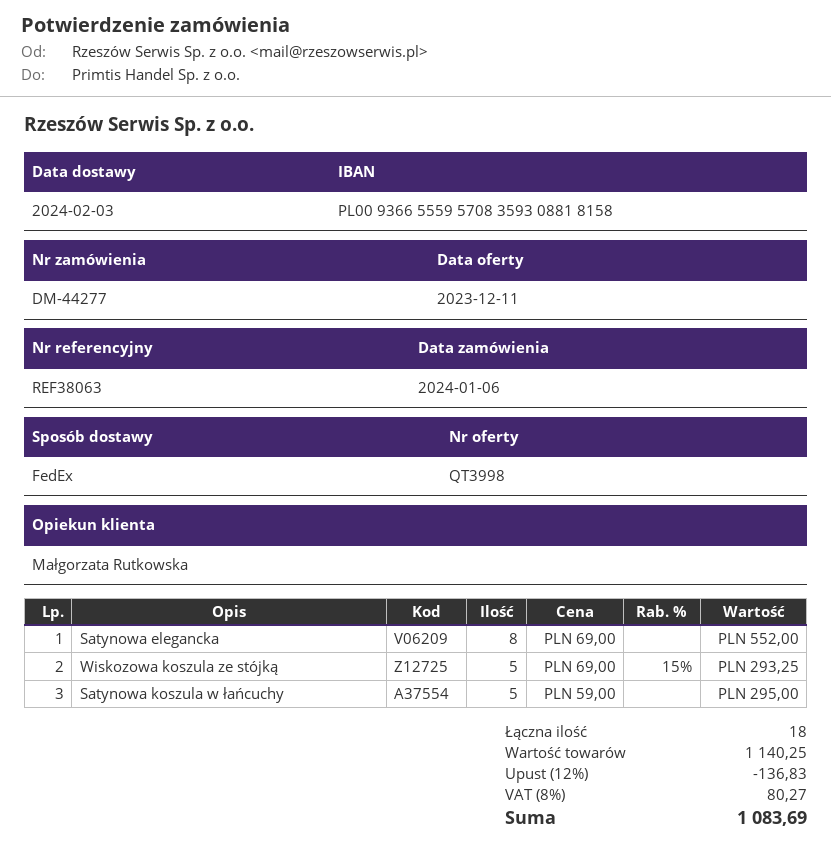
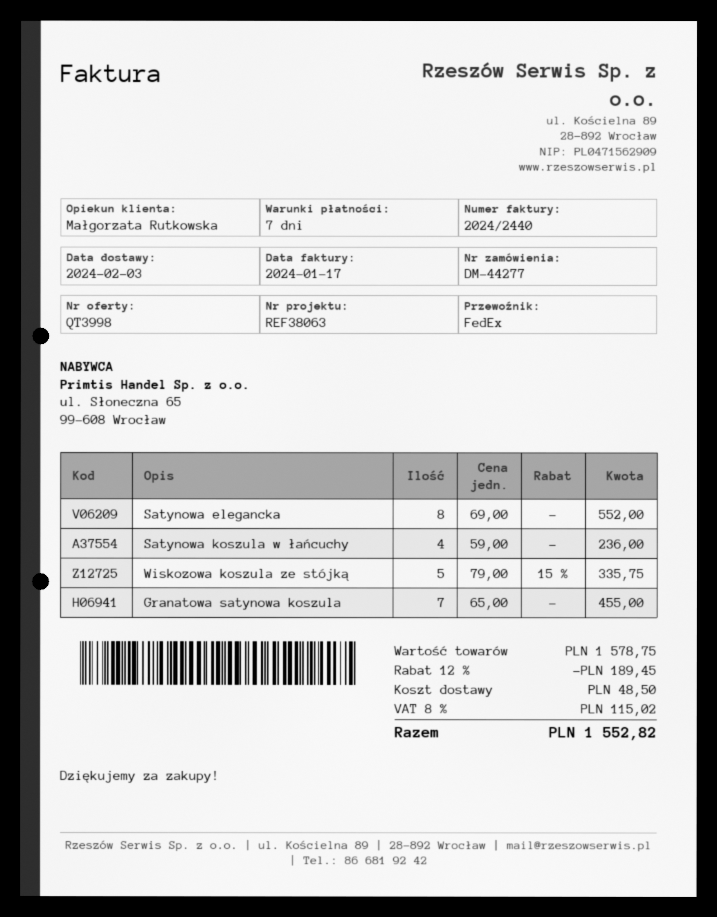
Wiskozowa koszula ze stójką: 5 x 69.00 - 15% = 293.25 -> 5 x 79.00 - 15% = 335.75
Satynowa koszula w łańcuchy: 5 x 59.00 = 295.00 -> 4 x 59.00 = 236.00
Granatowa satynowa koszula: none -> 7 x 65.00 = 455.00
subtotal: 1140.25 -> 1578.75
discount: 12% = 136.83 -> 12% = 189.45
shipping: none -> 48.50
tax: 8% = 80.27 -> 8% = 115.02
total: 1083.69 -> 1552.82

